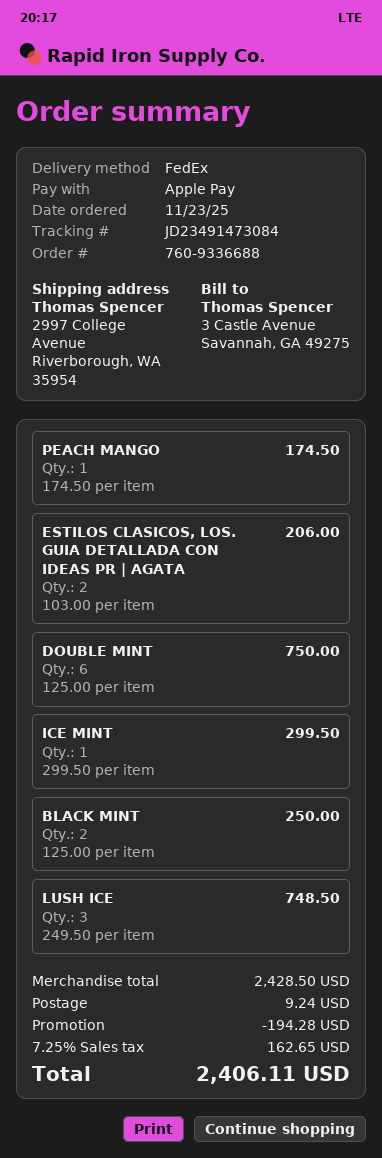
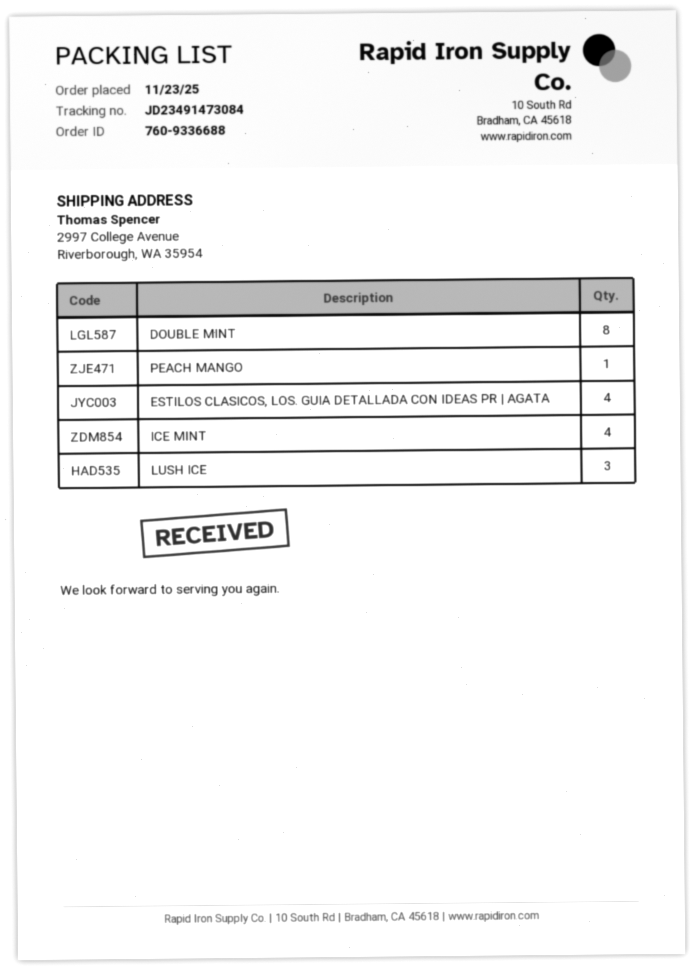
ESTILOS CLASICOS, LOS. GUIA DETALLADA CON IDEAS PR | AGATA: 2 -> 4
DOUBLE MINT: 6 -> 8
ICE MINT: 1 -> 4
BLACK MINT: 2 -> none

